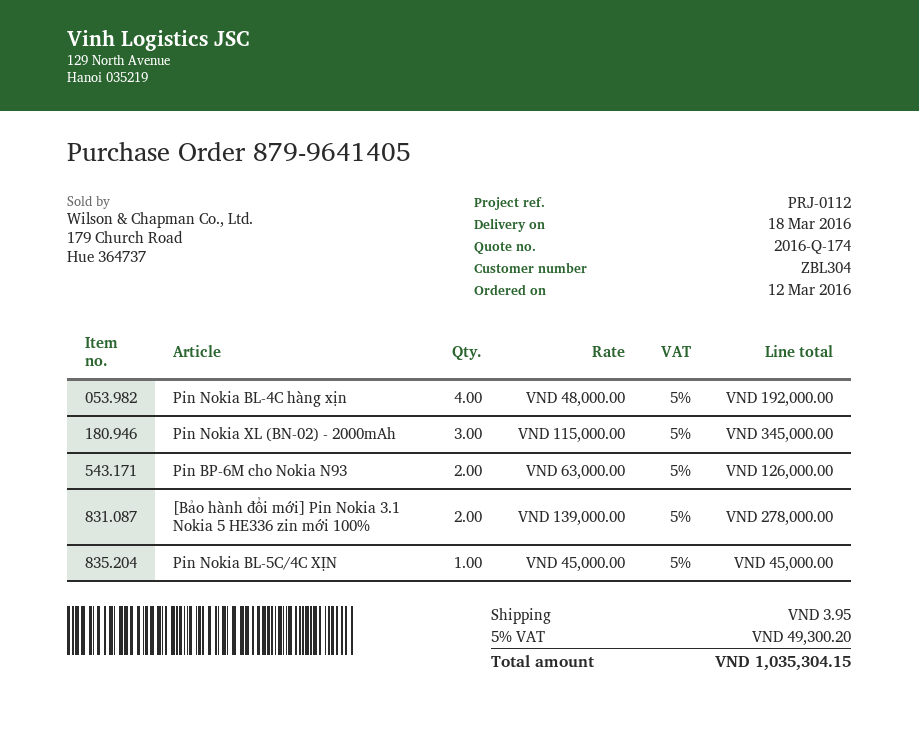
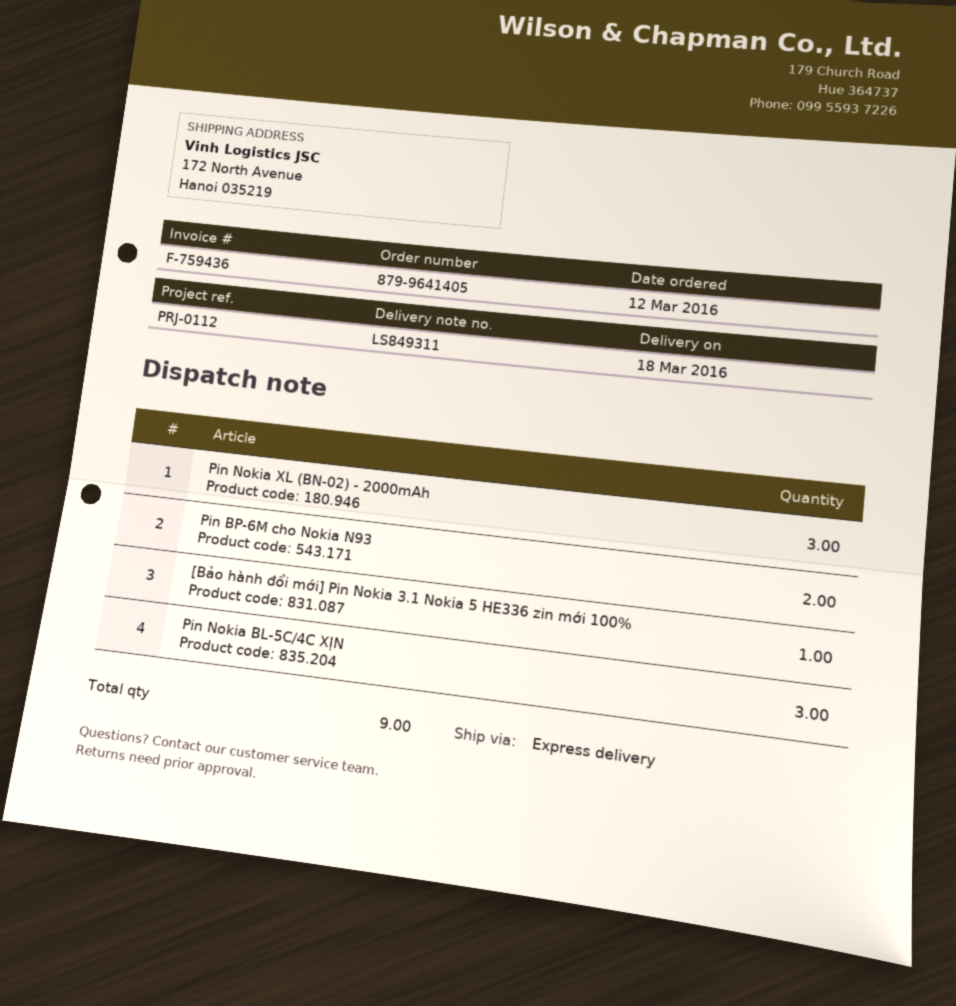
Pin Nokia BL-4C hàng xịn: 4 -> none
[Bảo hành đổi mới] Pin Nokia 3.1 Nokia 5 HE336 zin mới 100%: 2 -> 1
Pin Nokia BL-5C/4C XỊN: 1 -> 3

